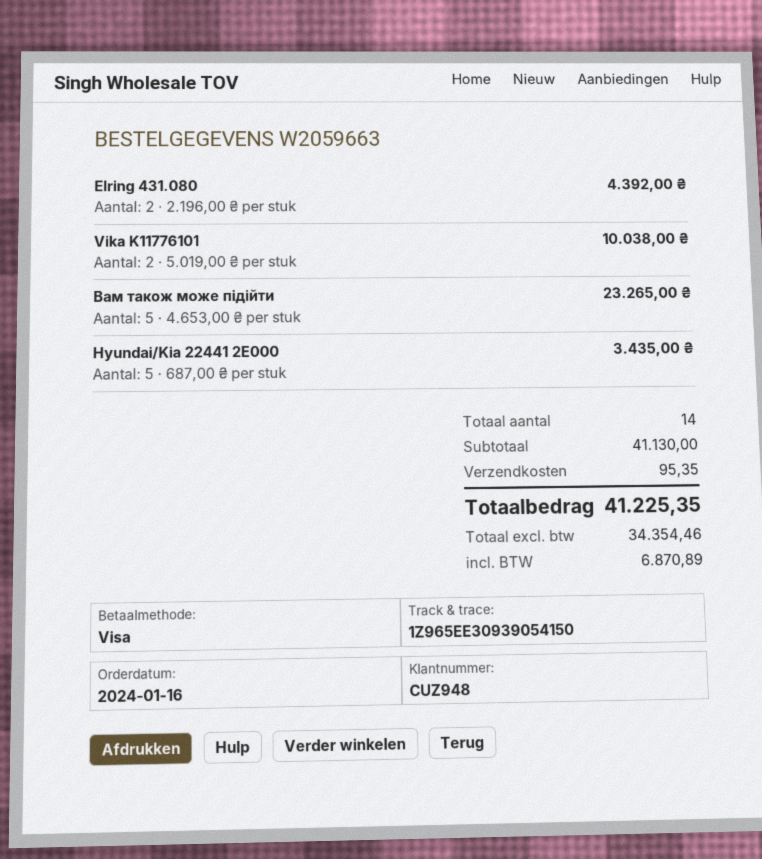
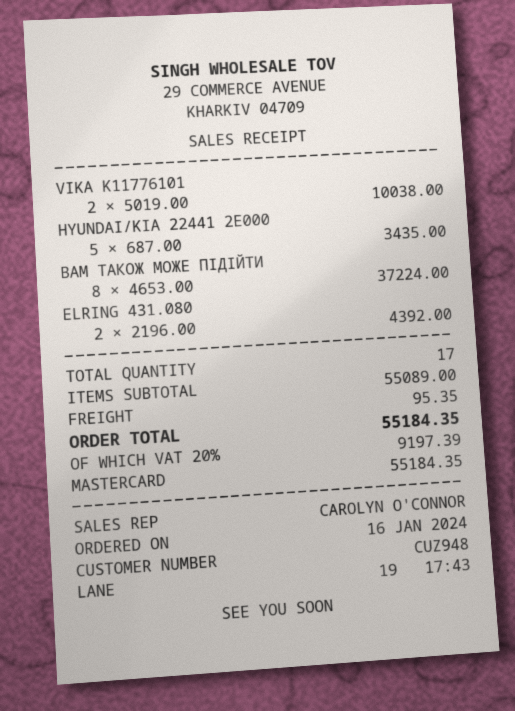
payment method: Visa -> Mastercard
Вам також може підійти: 5 x 4653.00 = 23265.00 -> 8 x 4653.00 = 37224.00
total quantity: 14 -> 17
subtotal: 41130.00 -> 55089.00
tax: 6870.89 -> 9197.39
total: 41225.35 -> 55184.35

